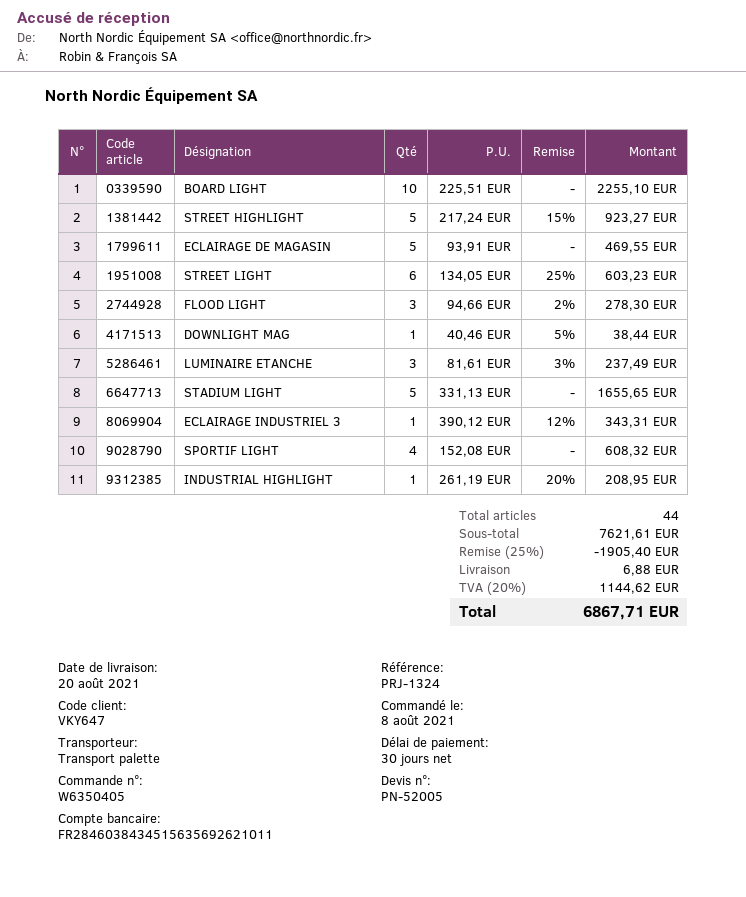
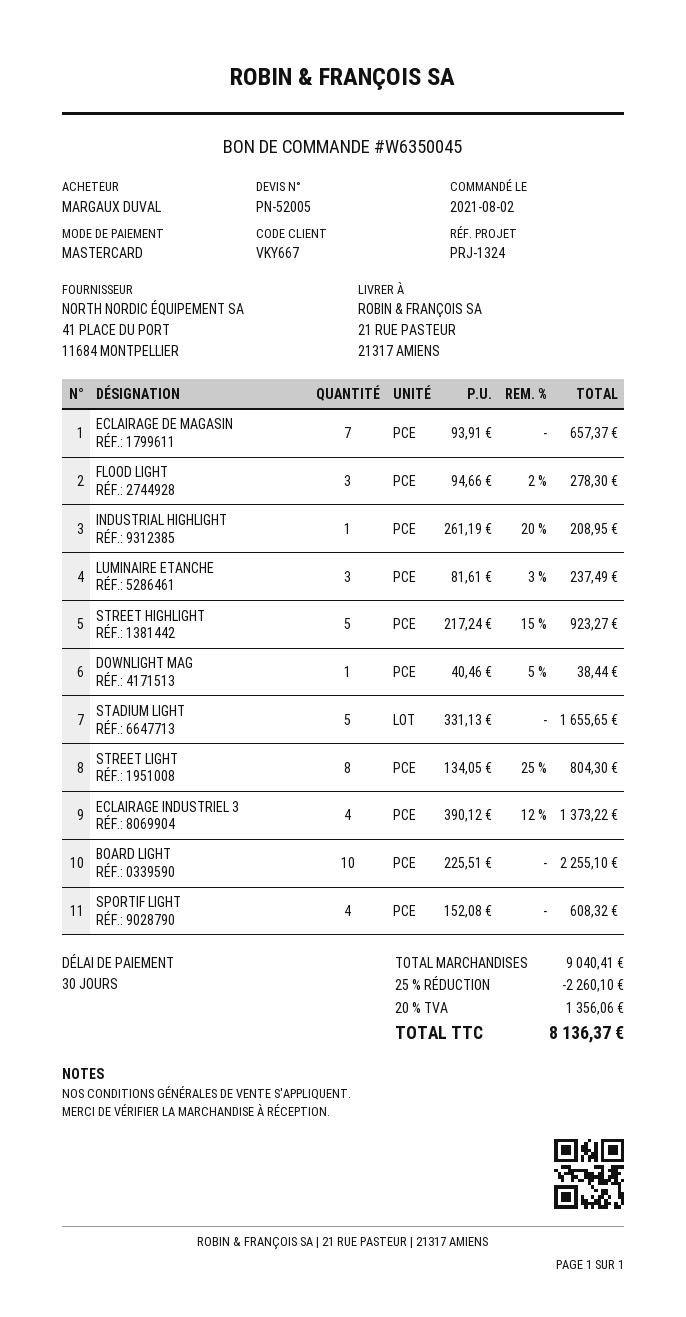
order number: W6350405 -> W6350045
order date: 2021-08-08 -> 2021-08-02
customer number: VKY647 -> VKY667
ECLAIRAGE DE MAGASIN: 5 x 93.91 = 469.55 -> 7 x 93.91 = 657.37
STREET LIGHT: 6 x 134.05 - 25% = 603.23 -> 8 x 134.05 - 25% = 804.30
ECLAIRAGE INDUSTRIEL 3: 1 x 390.12 - 12% = 343.31 -> 4 x 390.12 - 12% = 1373.22
subtotal: 7621.61 -> 9040.41
discount: 25% = 1905.40 -> 25% = 2260.10
shipping: 6.88 -> none
tax: 20% = 1144.62 -> 20% = 1356.06
total: 6867.71 -> 8136.37

